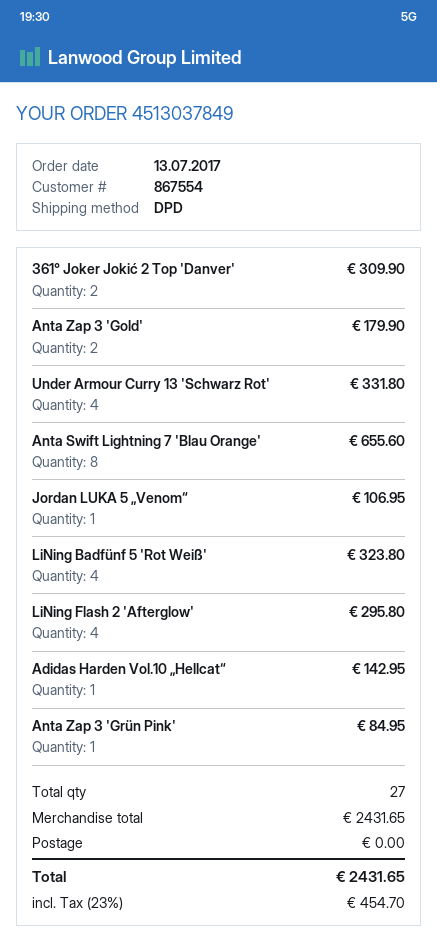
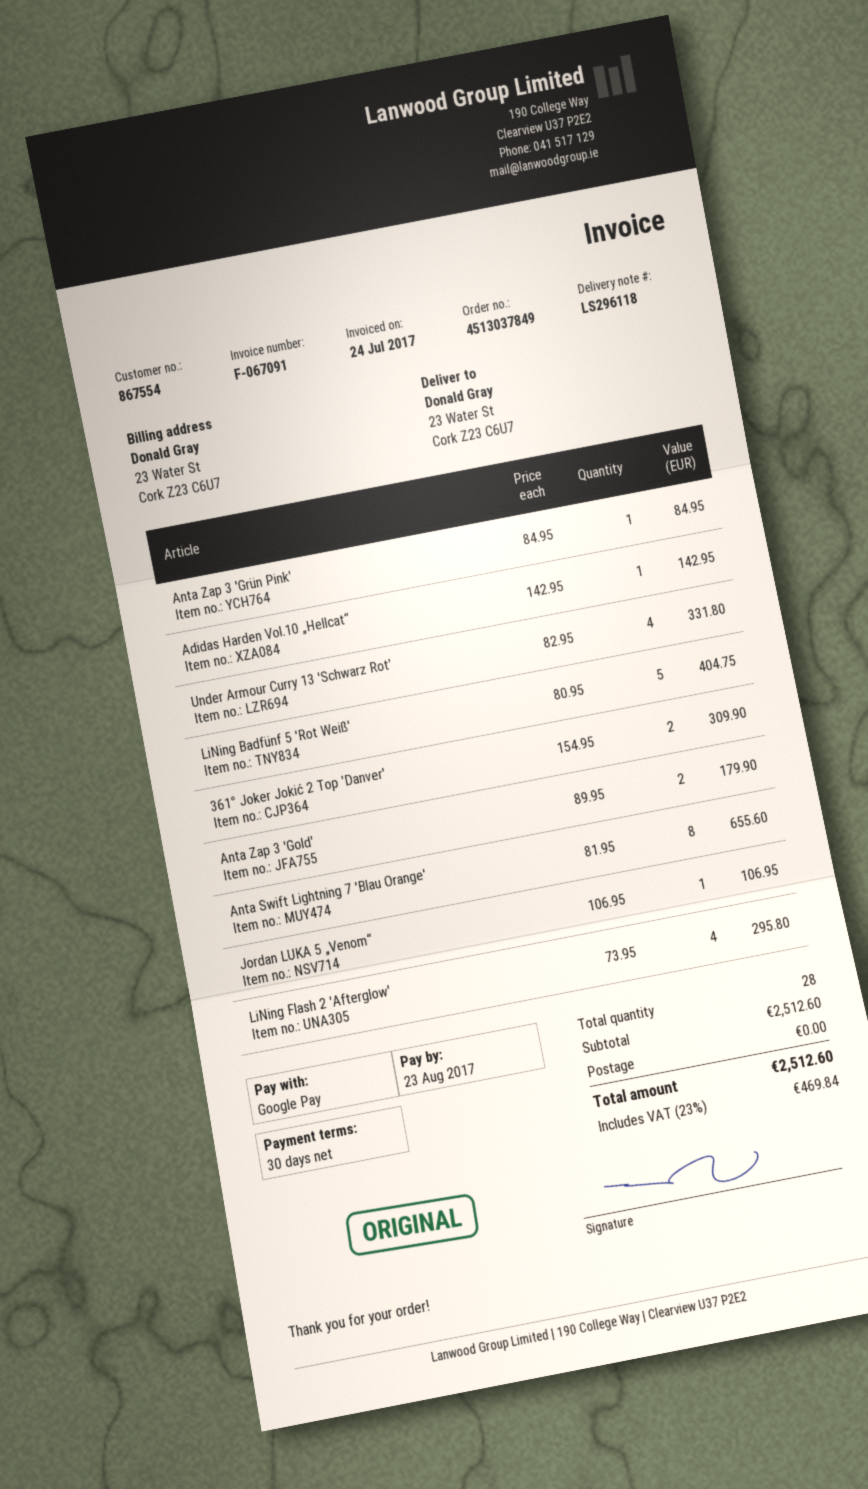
LiNing Badfünf 5 'Rot Weiß': 4 for 323.80 -> 5 for 404.75
total quantity: 27 -> 28
subtotal: 2431.65 -> 2512.60
tax: 23% = 454.70 -> 23% = 469.84
total: 2431.65 -> 2512.60

